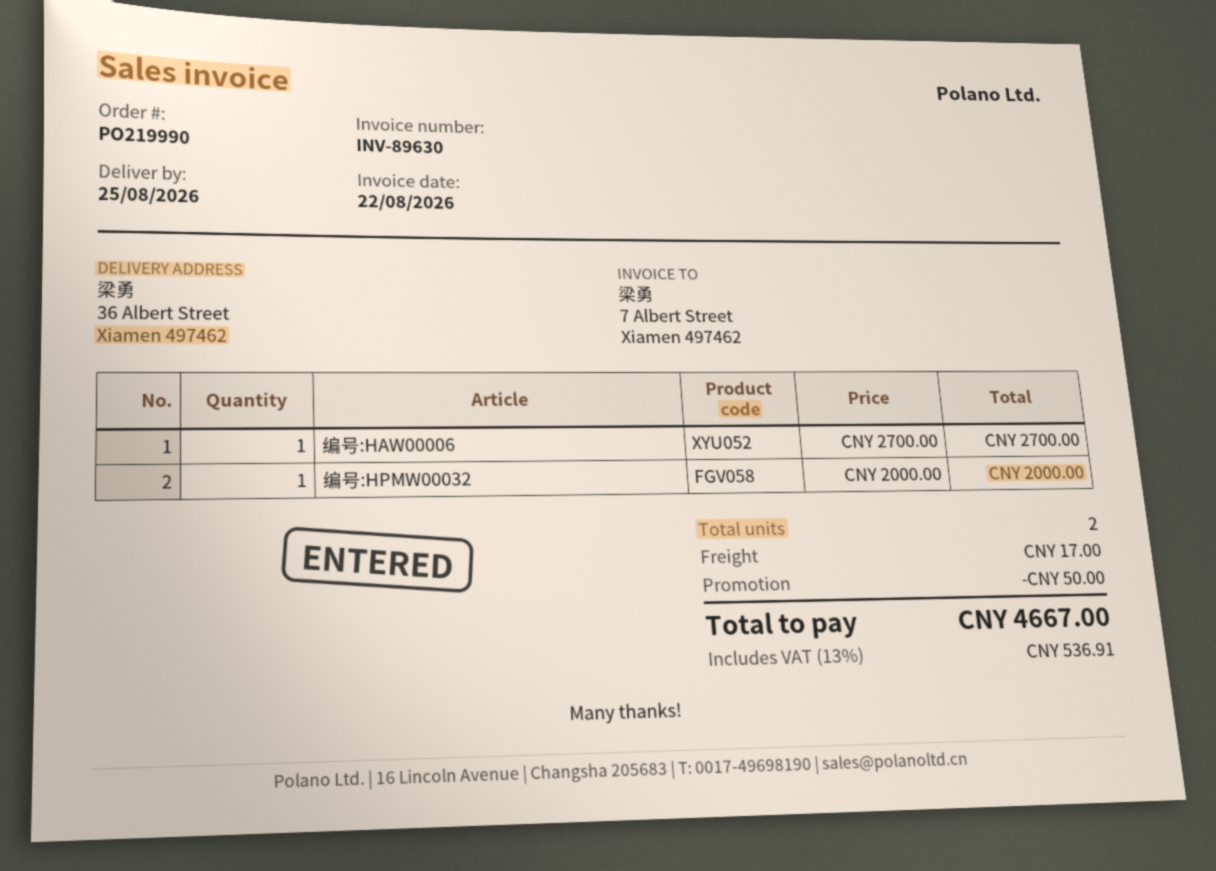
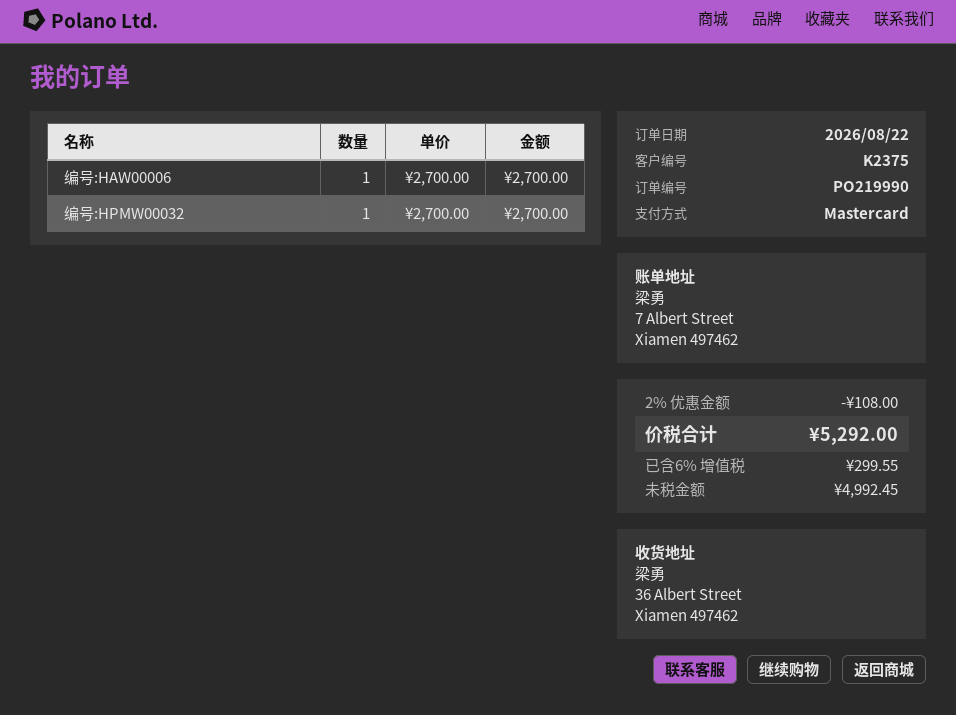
编号:HPMW00032: 1 x 2000.00 = 2000.00 -> 1 x 2700.00 = 2700.00
discount: 50.00 -> 108.00
shipping: 17.00 -> none
tax: 13% = 536.91 -> 6% = 299.55
total: 4667.00 -> 5292.00

